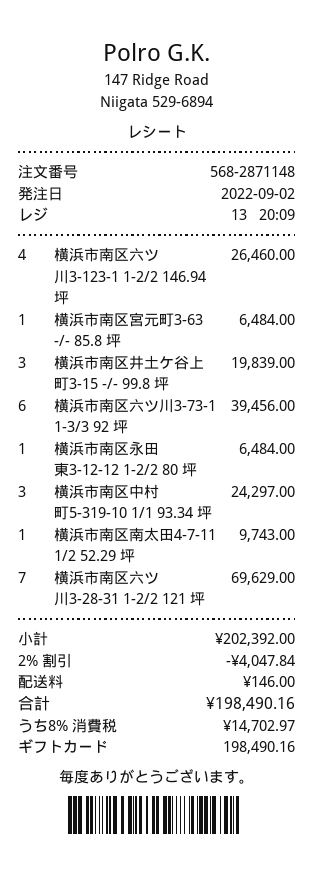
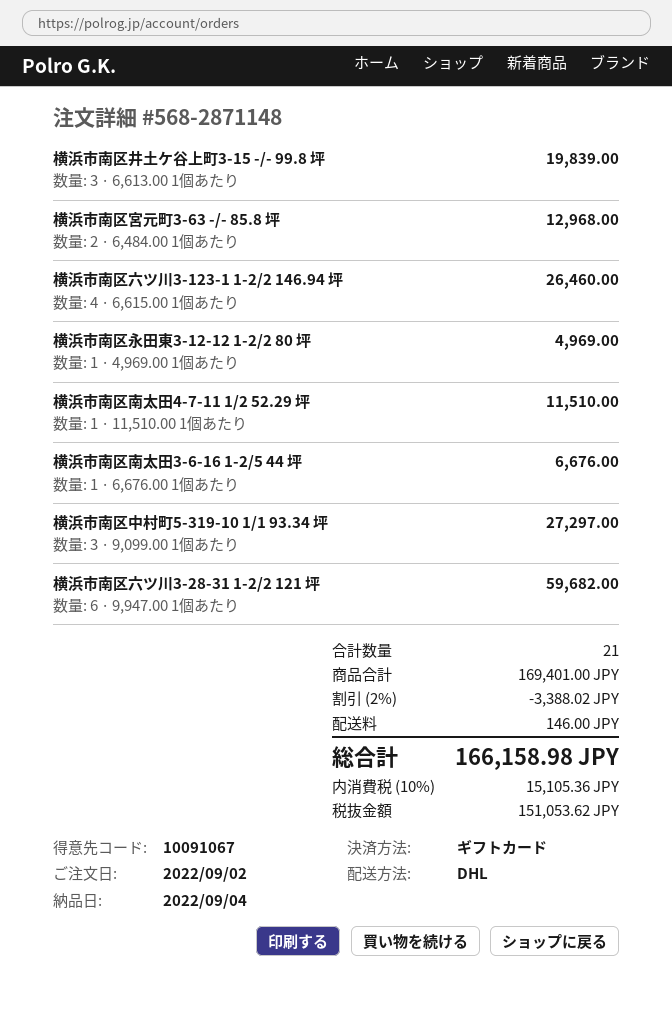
横浜市南区宮元町3-63 -/- 85.8 坪: 1 for 6484.00 -> 2 for 12968.00
横浜市南区六ツ川3-73-1 1-3/3 92 坪: 6 for 39456.00 -> none
横浜市南区永田東3-12-12 1-2/2 80 坪: 1 for 6484.00 -> 1 for 4969.00
横浜市南区中村町5-319-10 1/1 93.34 坪: 3 for 24297.00 -> 3 for 27297.00
横浜市南区南太田4-7-11 1/2 52.29 坪: 1 for 9743.00 -> 1 for 11510.00
横浜市南区六ツ川3-28-31 1-2/2 121 坪: 7 for 69629.00 -> 6 for 59682.00
横浜市南区南太田3-6-16 1-2/5 44 坪: none -> 1 for 6676.00
subtotal: 202392.00 -> 169401.00
discount: 2% = 4047.84 -> 2% = 3388.02
tax: 8% = 14702.97 -> 10% = 15105.36
total: 198490.16 -> 166158.98

